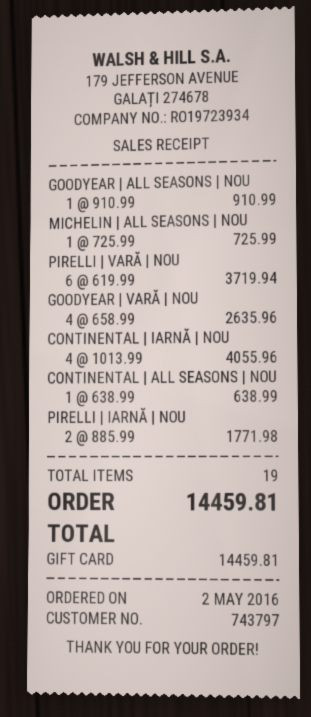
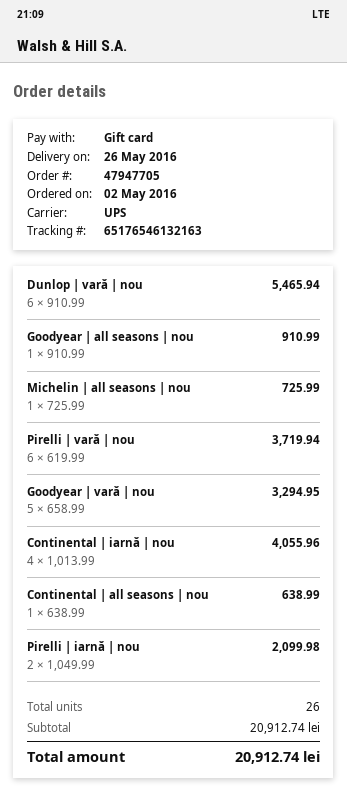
GOODYEAR | VARĂ | NOU: 4 x 658.99 = 2635.96 -> 5 x 658.99 = 3294.95
PIRELLI | IARNĂ | NOU: 2 x 885.99 = 1771.98 -> 2 x 1049.99 = 2099.98
Dunlop | vară | nou: none -> 6 x 910.99 = 5465.94
total quantity: 19 -> 26
total: 14459.81 -> 20912.74

